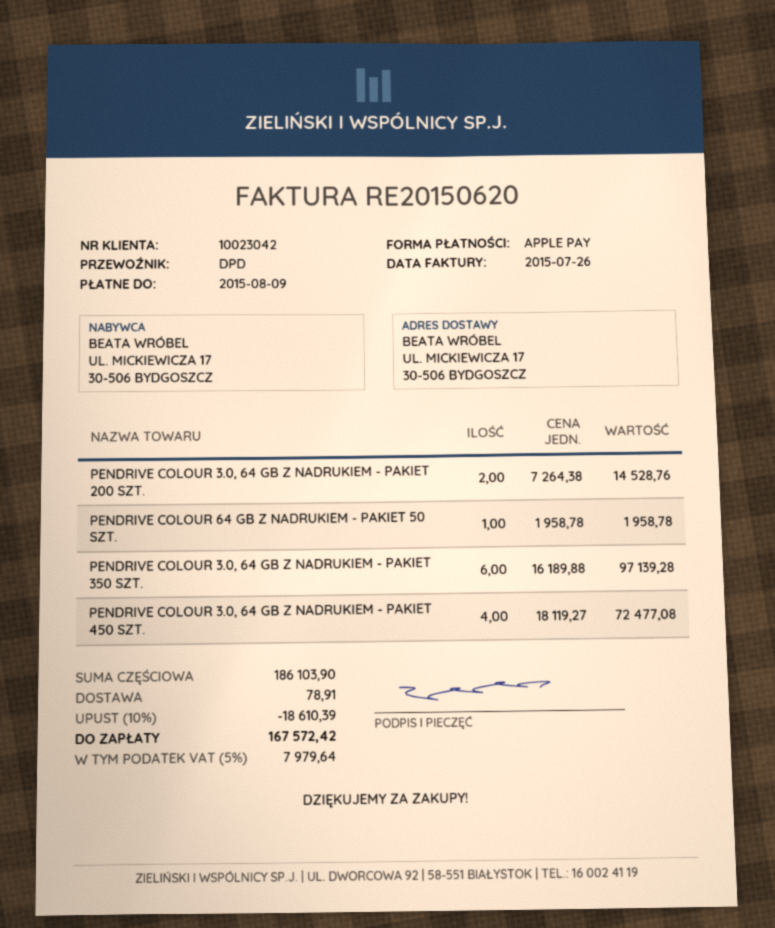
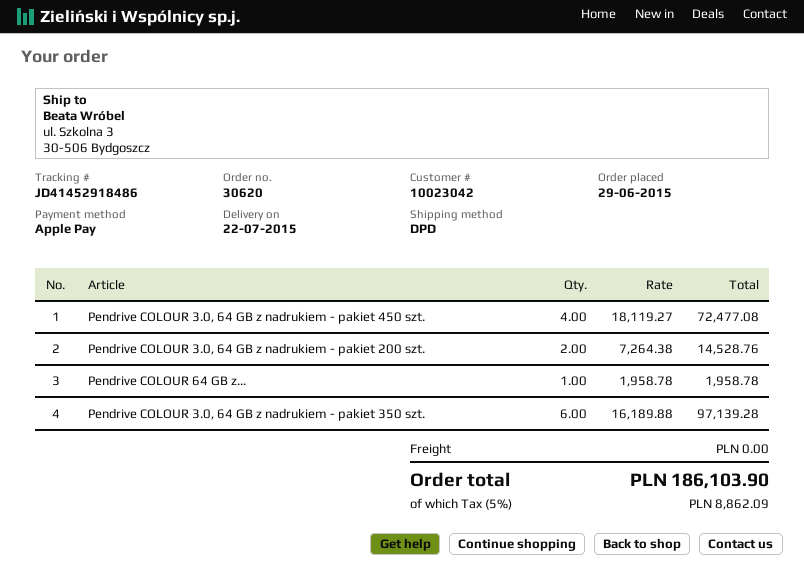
ship to: UL. MICKIEWICZA 17, 30-506 BYDGOSZCZ -> ul. Szkolna 3, 30-506 Bydgoszcz
discount: 10% = 18610.39 -> none
shipping: 78.91 -> 0.00
tax: 5% = 7979.64 -> 5% = 8862.09
total: 167572.42 -> 186103.90

